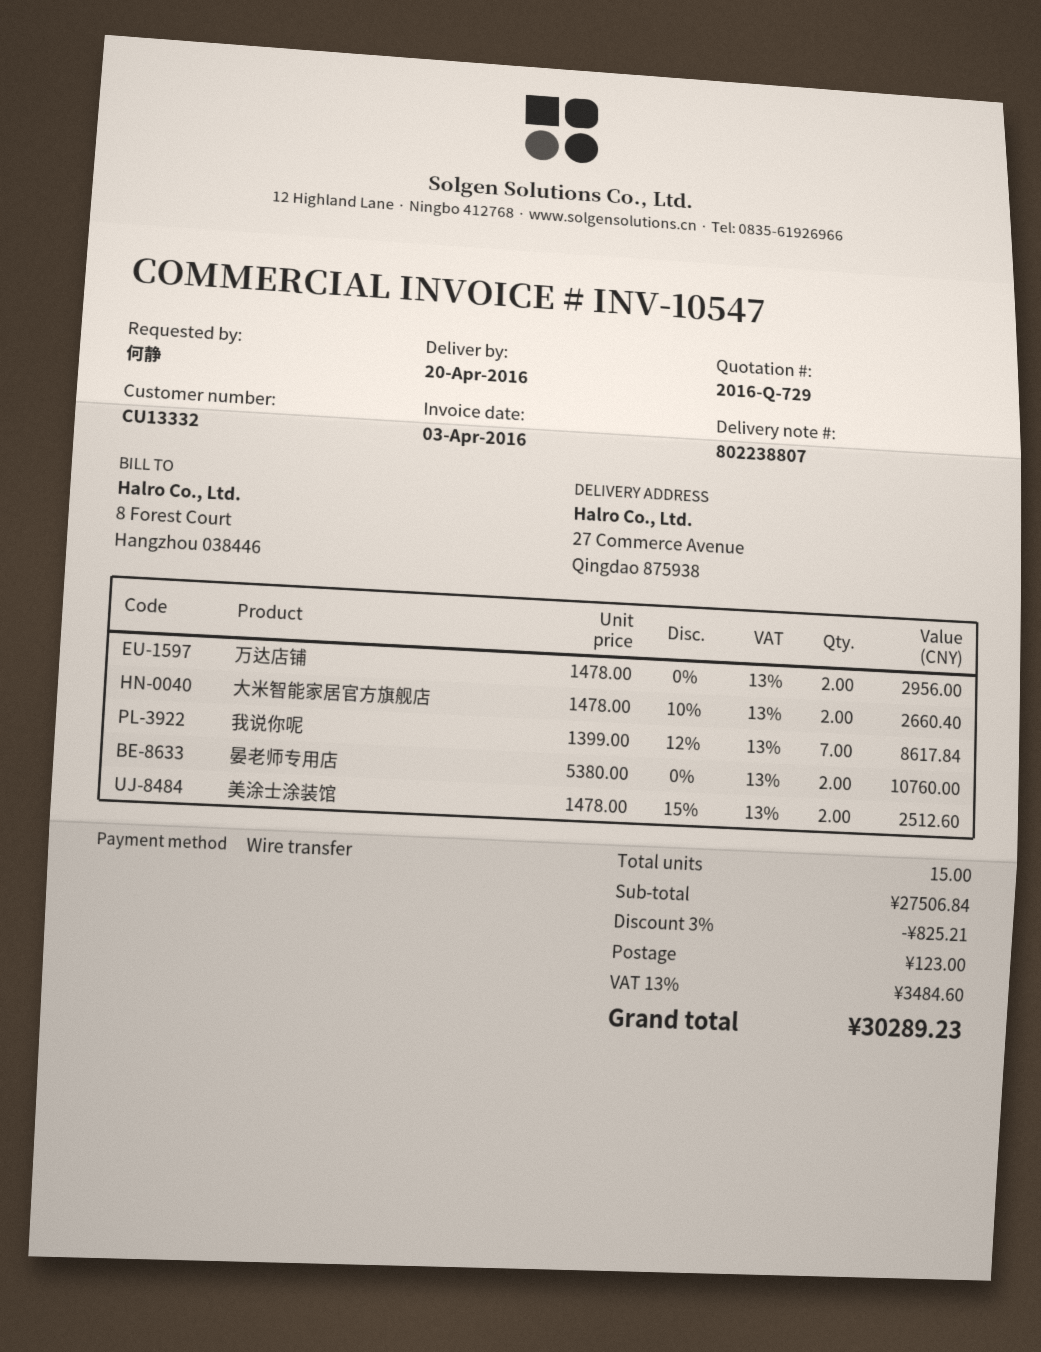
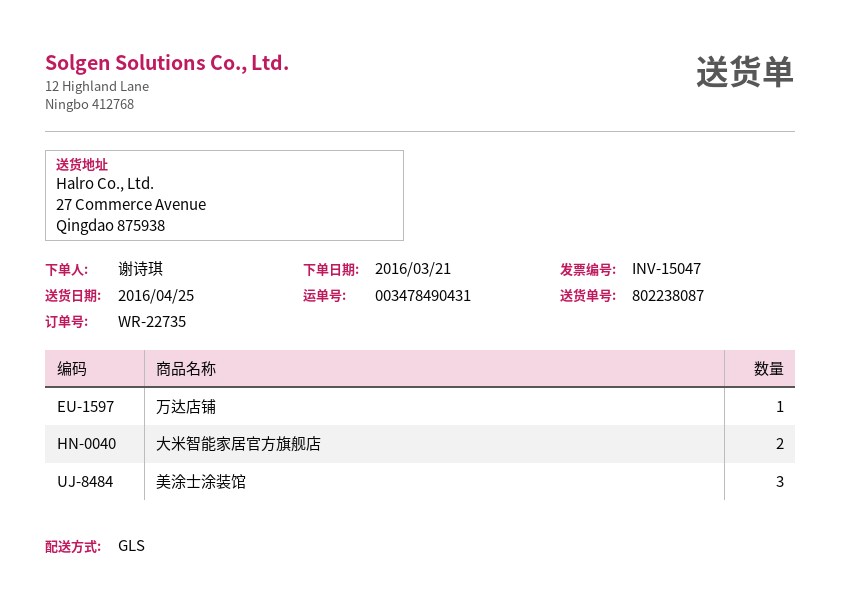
delivery note number: 802238807 -> 802238087
delivery date: 2016-04-20 -> 2016-04-25
invoice number: INV-10547 -> INV-15047
ordered by: 何静 -> 谢诗琪
万达店铺: 2 -> 1
我说你呢: 7 -> none
晏老师专用店: 2 -> none
美涂士涂装馆: 2 -> 3

